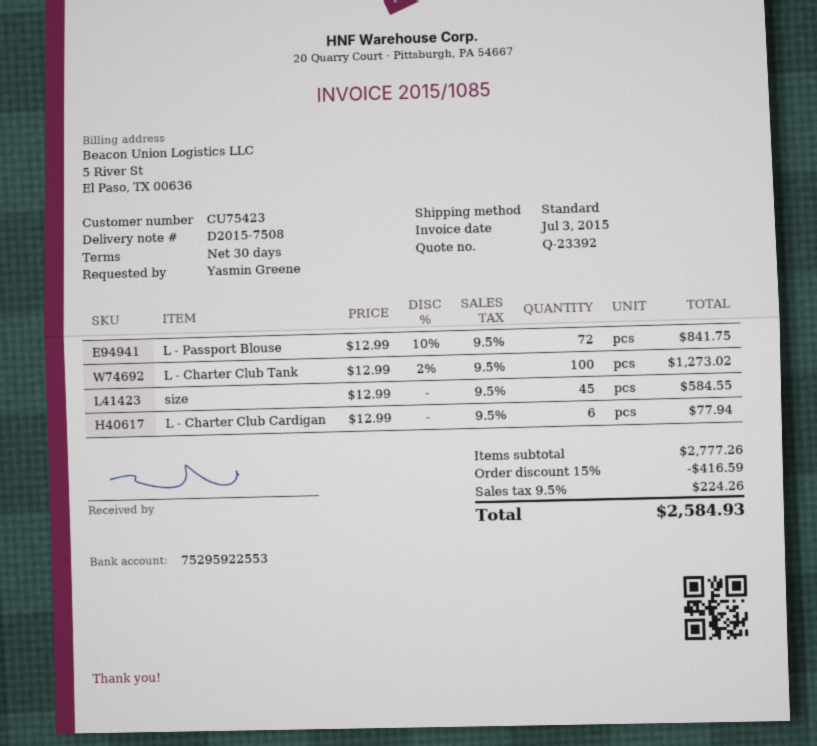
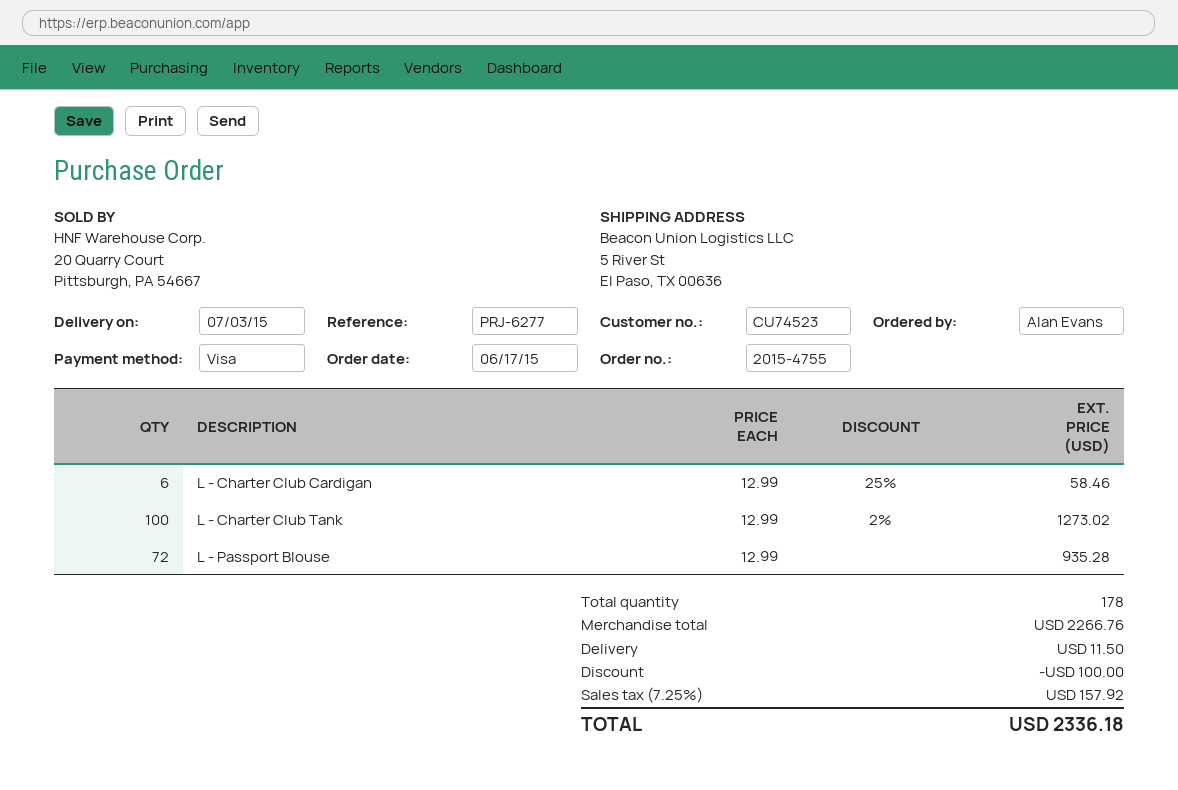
customer number: CU75423 -> CU74523
ordered by: Yasmin Greene -> Alan Evans
L - Passport Blouse: 72 x 12.99 - 10% = 841.75 -> 72 x 12.99 = 935.28
size: 45 x 12.99 = 584.55 -> none
L - Charter Club Cardigan: 6 x 12.99 = 77.94 -> 6 x 12.99 - 25% = 58.46
subtotal: 2777.26 -> 2266.76
discount: 416.59 -> 100.00
shipping: none -> 11.50
tax: 9.5% = 224.26 -> 7.25% = 157.92
total: 2584.93 -> 2336.18

